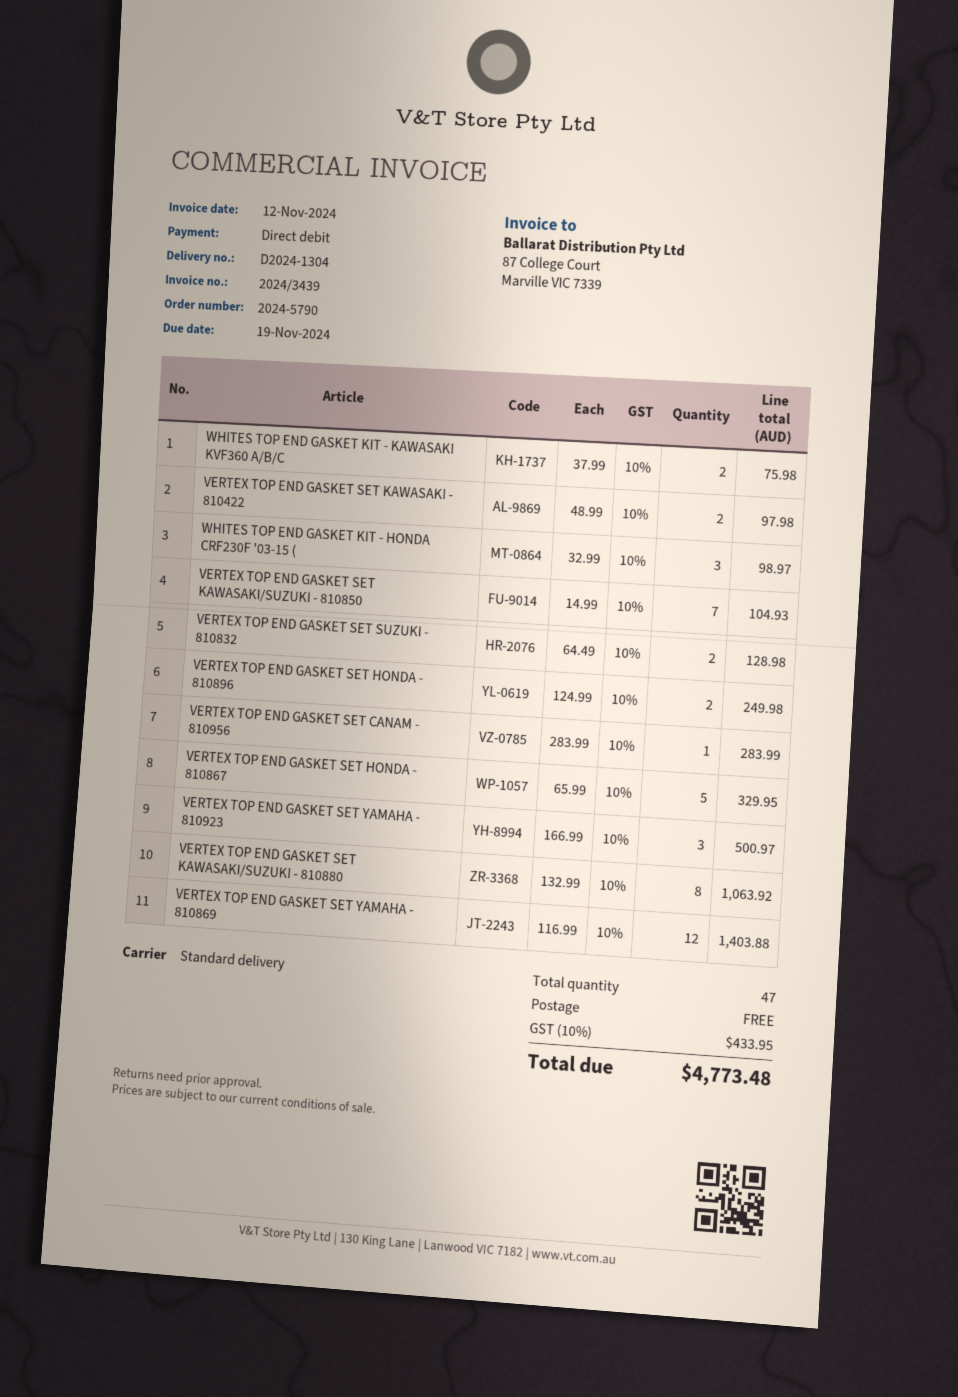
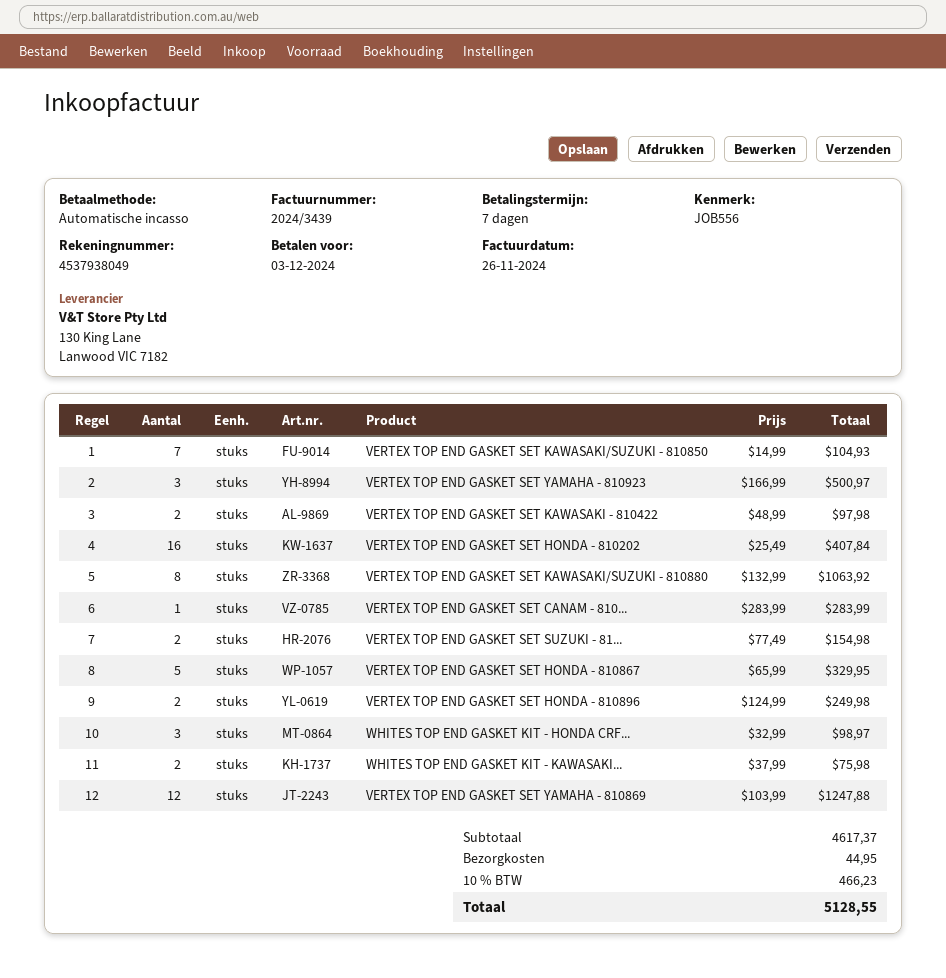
invoice date: 2024-11-12 -> 2024-11-26
due date: 2024-11-19 -> 2024-12-03
VERTEX TOP END GASKET SET SUZUKI - 810832: 2 x 64.49 = 128.98 -> 2 x 77.49 = 154.98
VERTEX TOP END GASKET SET YAMAHA - 810869: 12 x 116.99 = 1403.88 -> 12 x 103.99 = 1247.88
VERTEX TOP END GASKET SET HONDA - 810202: none -> 16 x 25.49 = 407.84
shipping: 0.00 -> 44.95
tax: 10% = 433.95 -> 10% = 466.23
total: 4773.48 -> 5128.55

